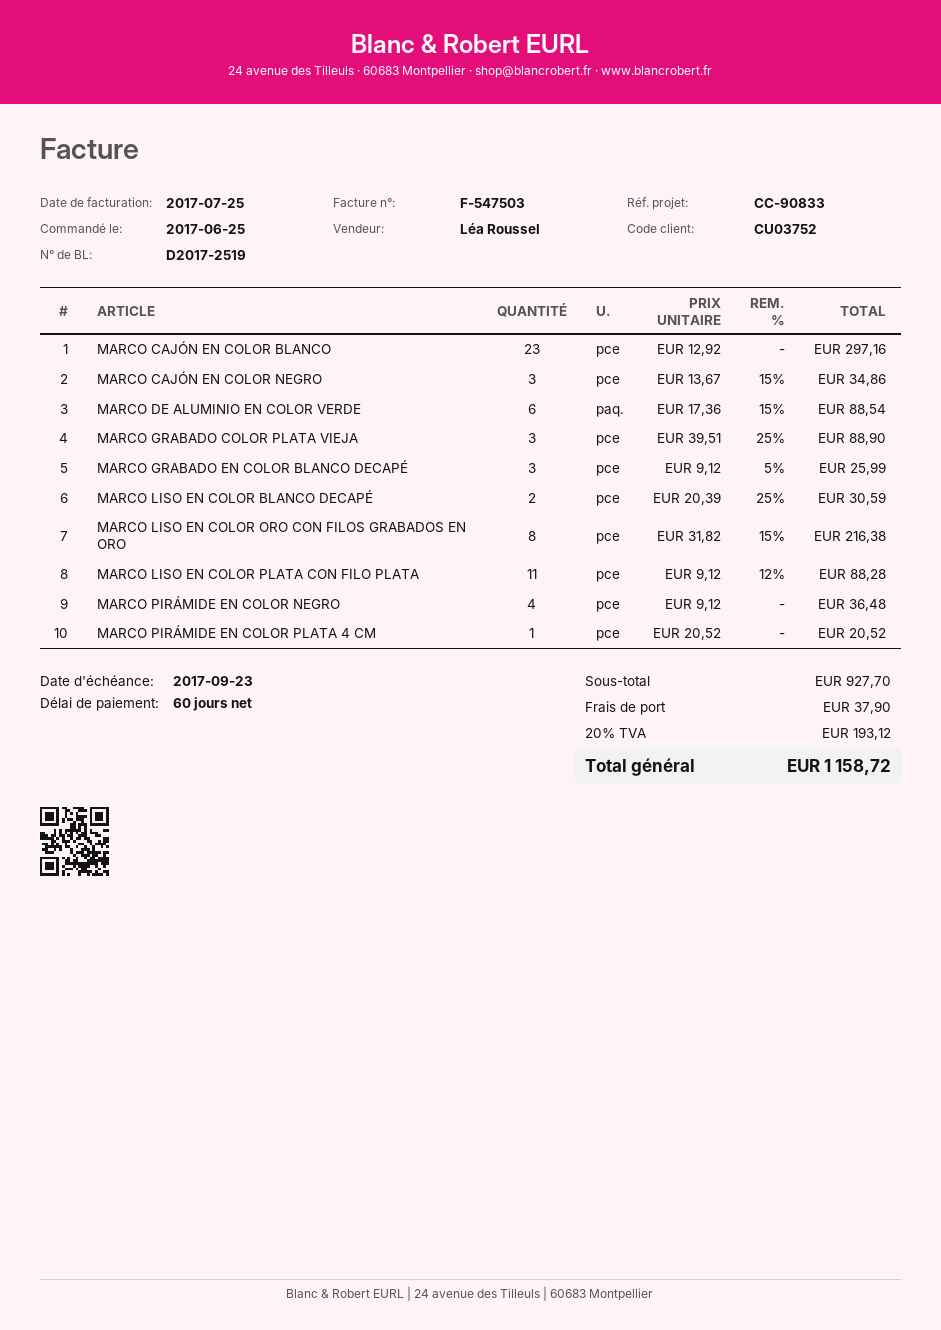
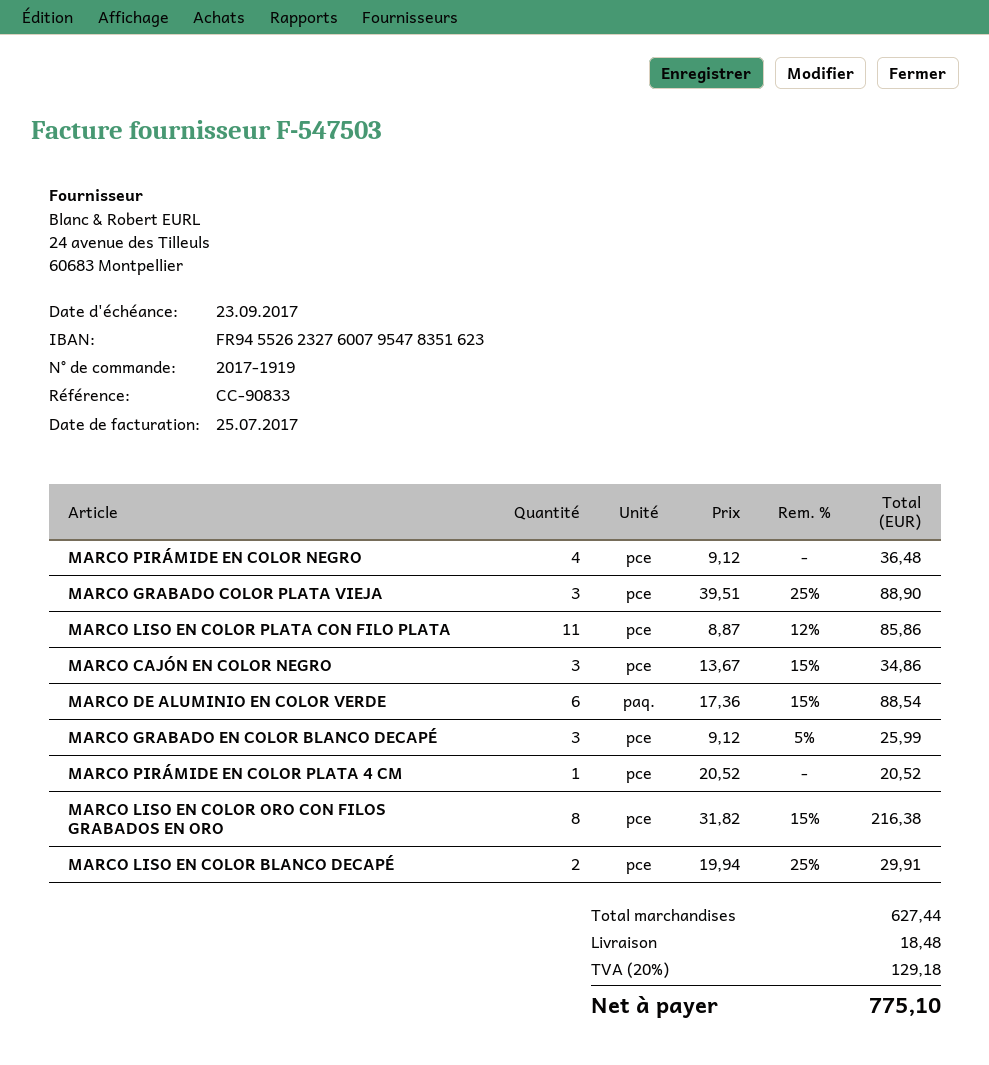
MARCO CAJÓN EN COLOR BLANCO: 23 x 12.92 = 297.16 -> none
MARCO LISO EN COLOR BLANCO DECAPÉ: 2 x 20.39 - 25% = 30.59 -> 2 x 19.94 - 25% = 29.91
MARCO LISO EN COLOR PLATA CON FILO PLATA: 11 x 9.12 - 12% = 88.28 -> 11 x 8.87 - 12% = 85.86
subtotal: 927.70 -> 627.44
shipping: 37.90 -> 18.48
tax: 20% = 193.12 -> 20% = 129.18
total: 1158.72 -> 775.10

